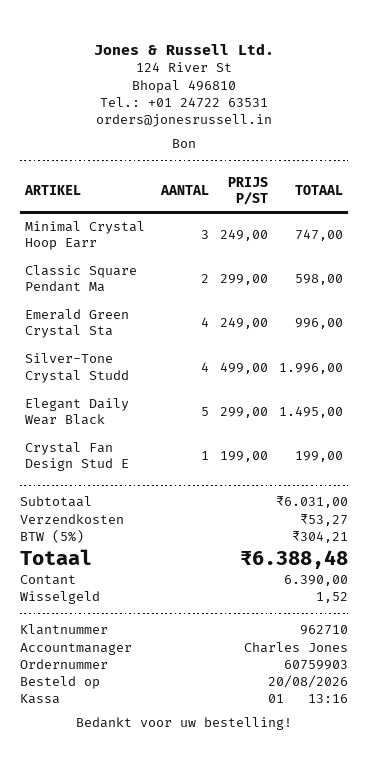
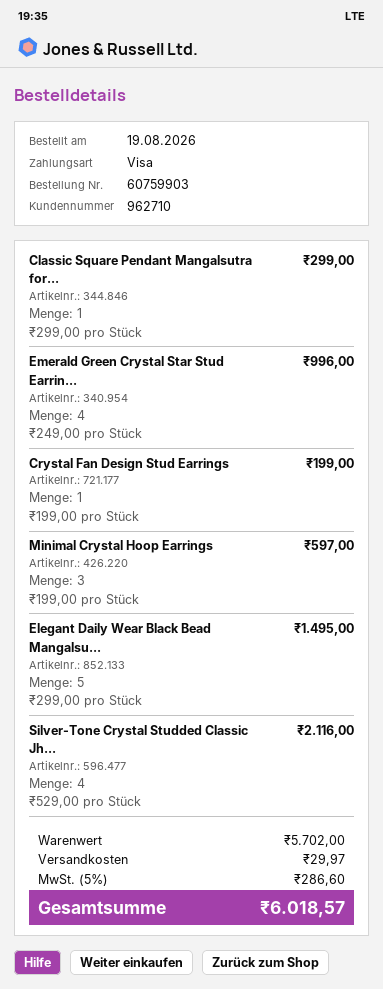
order date: 2026-08-20 -> 2026-08-19
payment method: cash -> Visa
Minimal Crystal Hoop Earr: 3 x 249.00 = 747.00 -> 3 x 199.00 = 597.00
Classic Square Pendant Ma: 2 x 299.00 = 598.00 -> 1 x 299.00 = 299.00
Silver-Tone Crystal Studd: 4 x 499.00 = 1996.00 -> 4 x 529.00 = 2116.00
subtotal: 6031.00 -> 5702.00
shipping: 53.27 -> 29.97
tax: 5% = 304.21 -> 5% = 286.60
total: 6388.48 -> 6018.57

